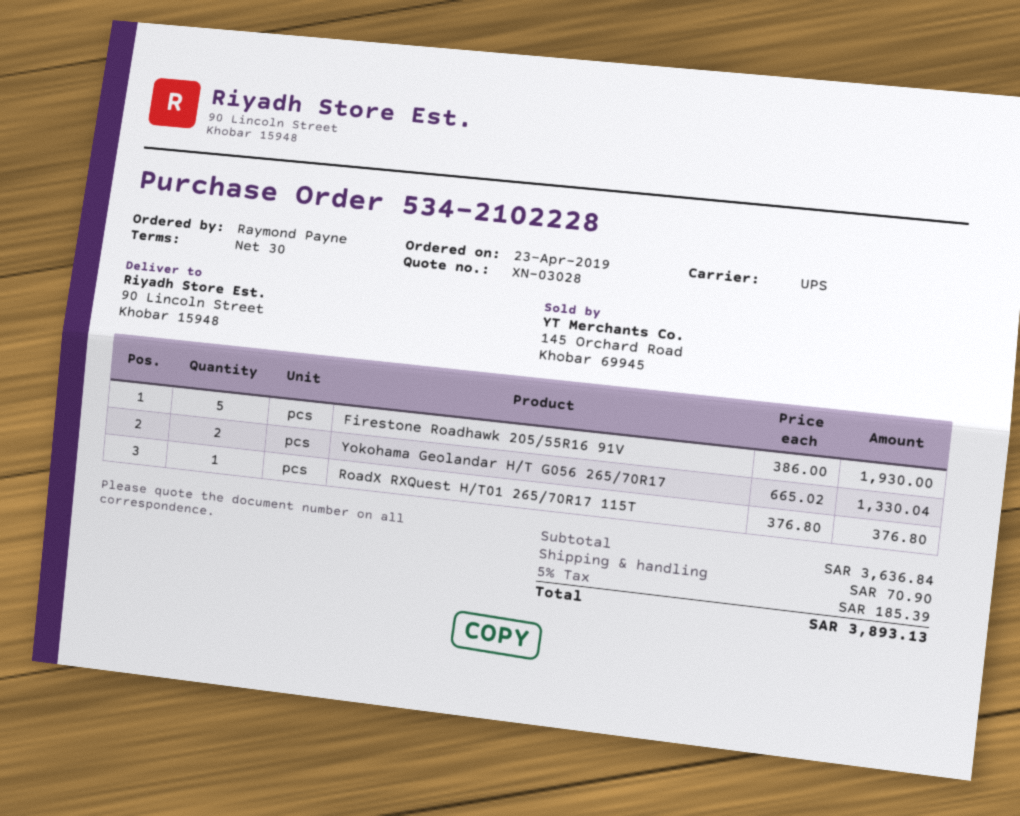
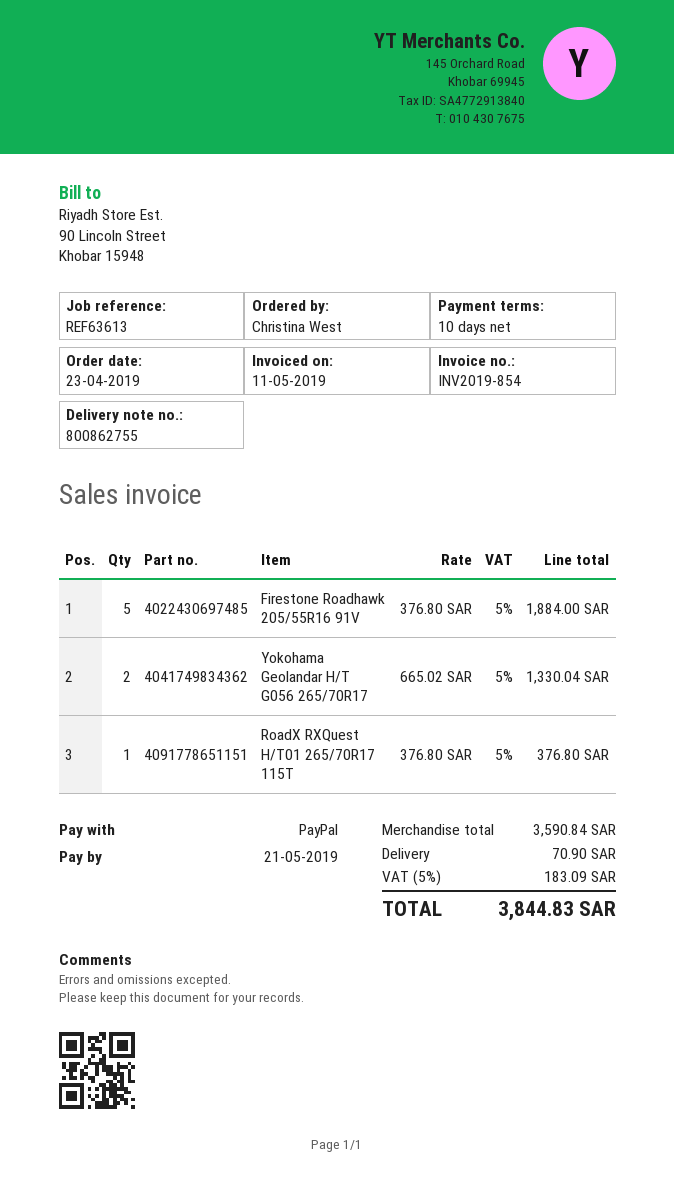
payment terms: 30 days -> 10 days
ordered by: Raymond Payne -> Christina West
Firestone Roadhawk 205/55R16 91V: 5 x 386.00 = 1930.00 -> 5 x 376.80 = 1884.00
subtotal: 3636.84 -> 3590.84
tax: 5% = 185.39 -> 5% = 183.09
total: 3893.13 -> 3844.83

